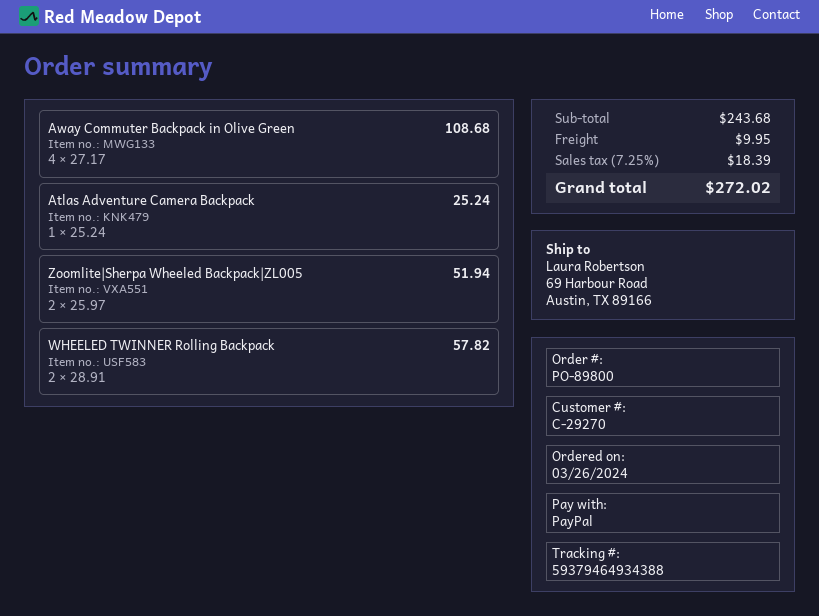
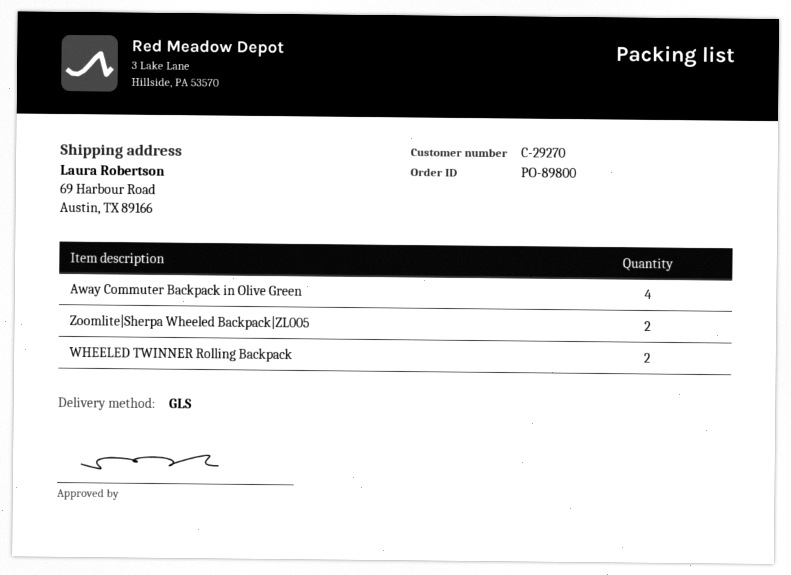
Atlas Adventure Camera Backpack: 1 -> none

